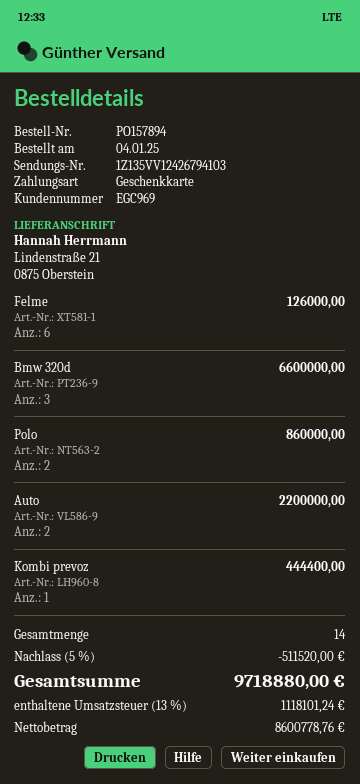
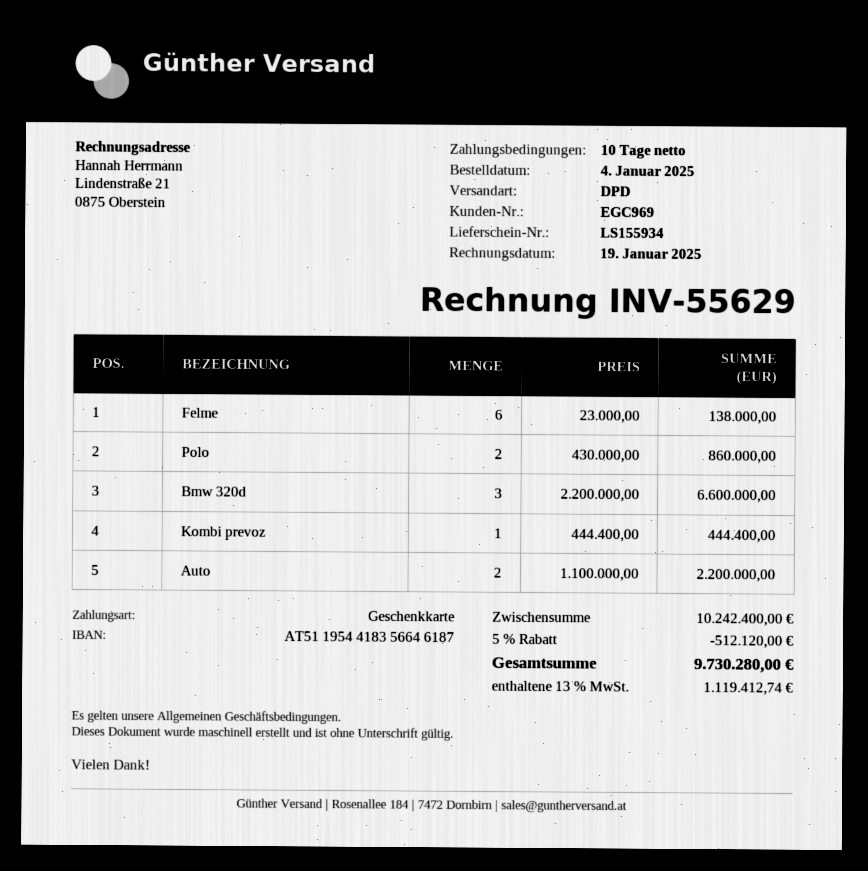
Felme: 6 for 126000.00 -> 6 for 138000.00
discount: 5% = 511520.00 -> 5% = 512120.00
tax: 13% = 1118101.24 -> 13% = 1119412.74
total: 9718880.00 -> 9730280.00

